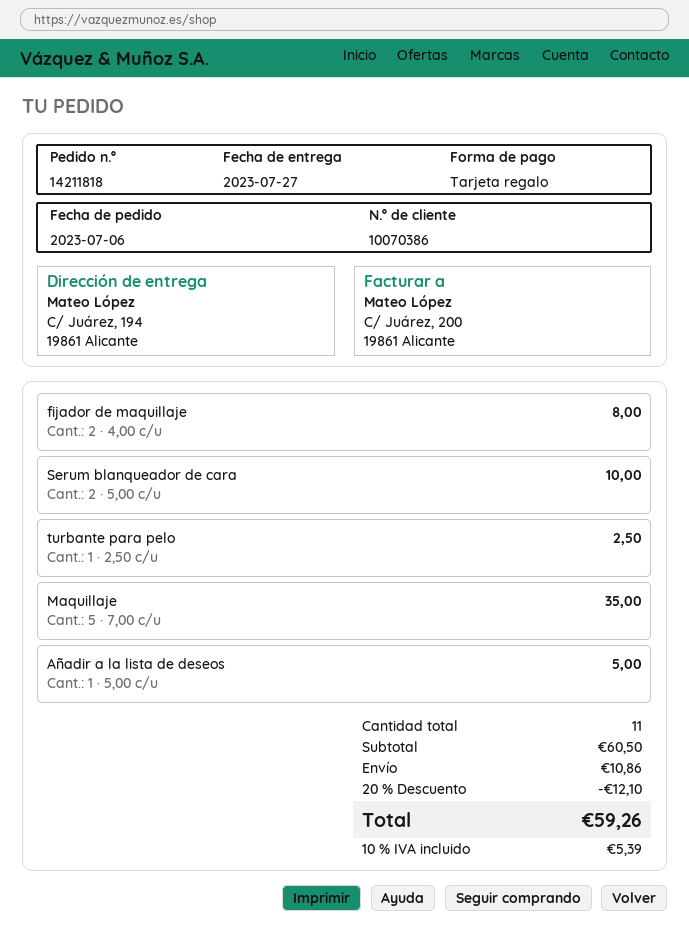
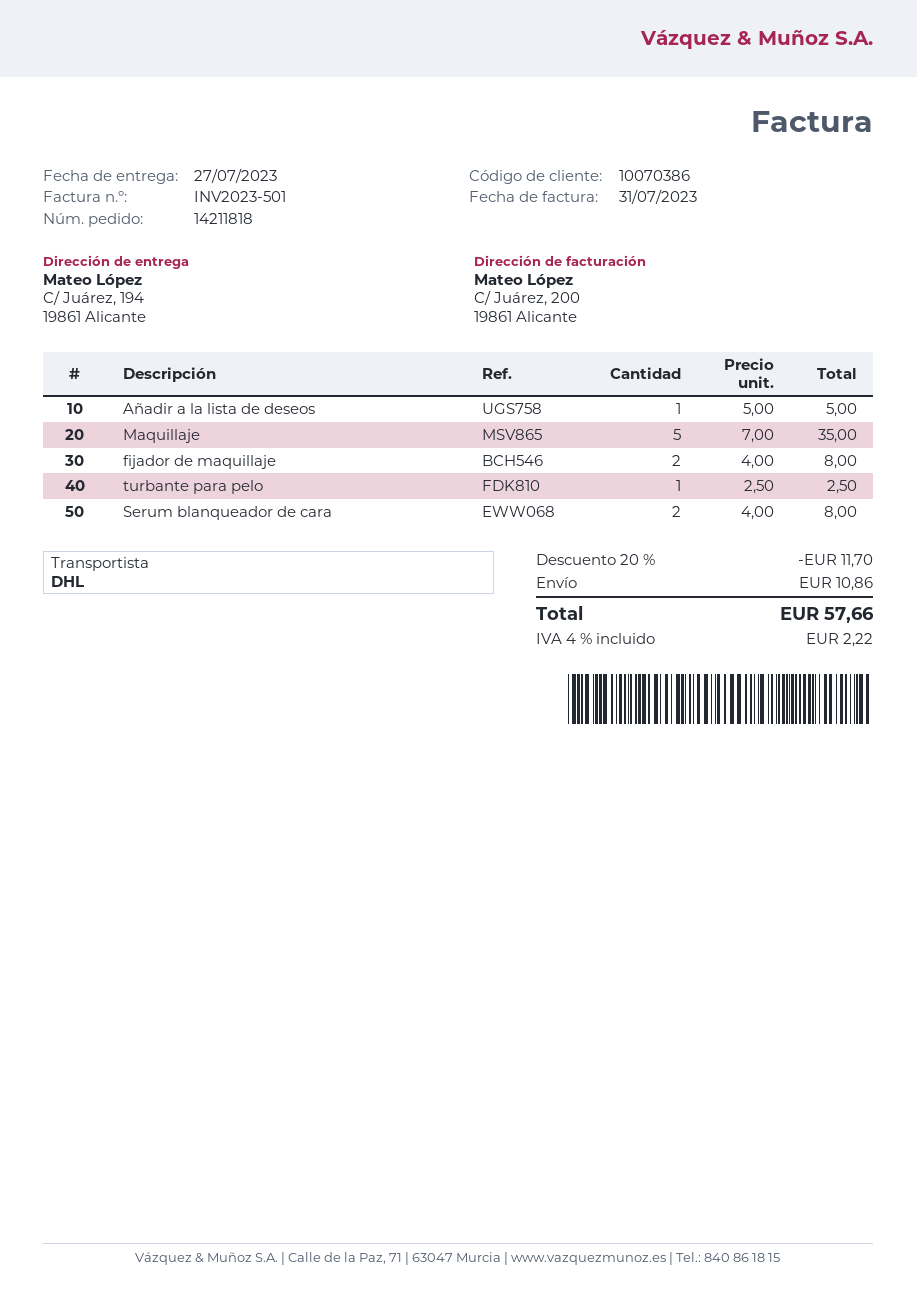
Serum blanqueador de cara: 2 x 5.00 = 10.00 -> 2 x 4.00 = 8.00
discount: 20% = 12.10 -> 20% = 11.70
tax: 10% = 5.39 -> 4% = 2.22
total: 59.26 -> 57.66

